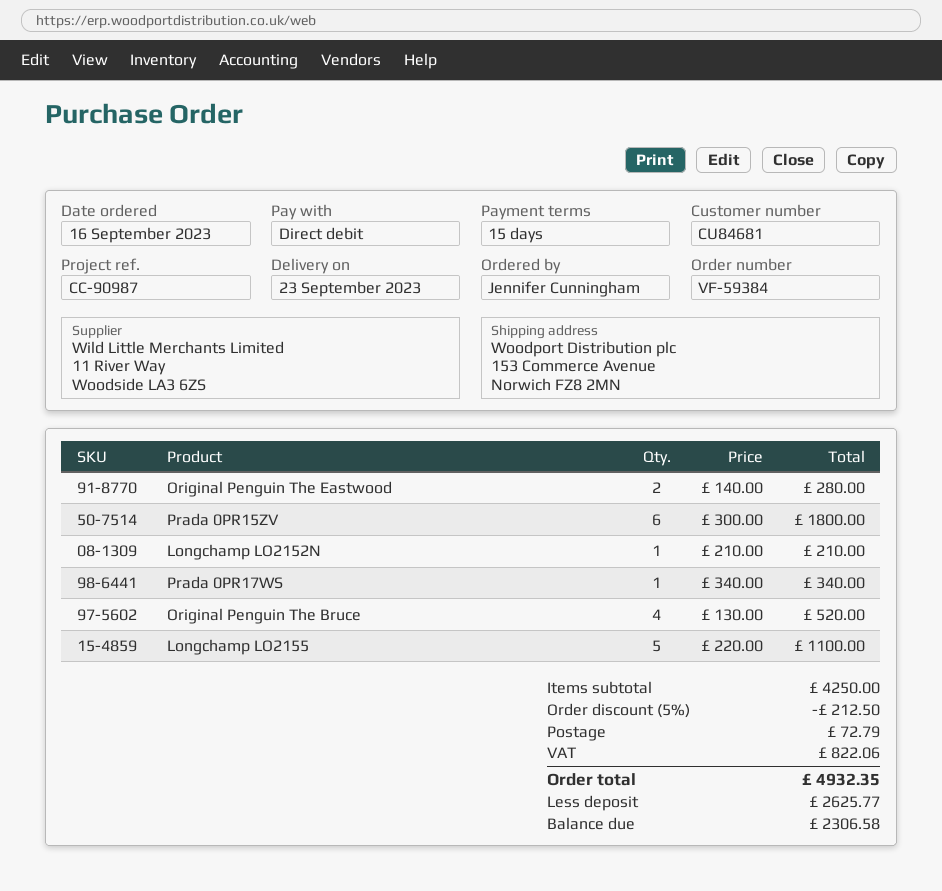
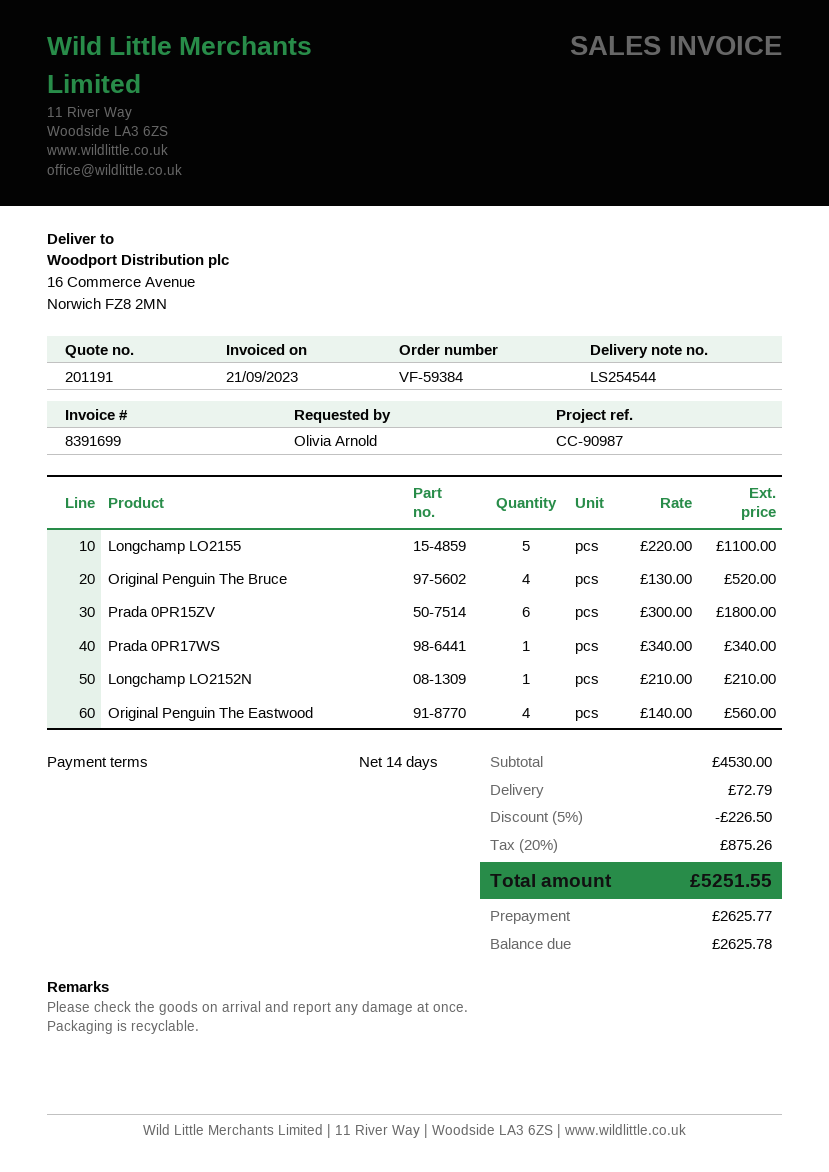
payment terms: 15 days -> 14 days
ordered by: Jennifer Cunningham -> Olivia Arnold
ship to: 153 Commerce Avenue, Norwich FZ8 2MN -> 16 Commerce Avenue, Norwich FZ8 2MN
Original Penguin The Eastwood: 2 x 140.00 = 280.00 -> 4 x 140.00 = 560.00
subtotal: 4250.00 -> 4530.00
discount: 5% = 212.50 -> 5% = 226.50
tax: 822.06 -> 875.26
total: 4932.35 -> 5251.55
balance: 2306.58 -> 2625.78

